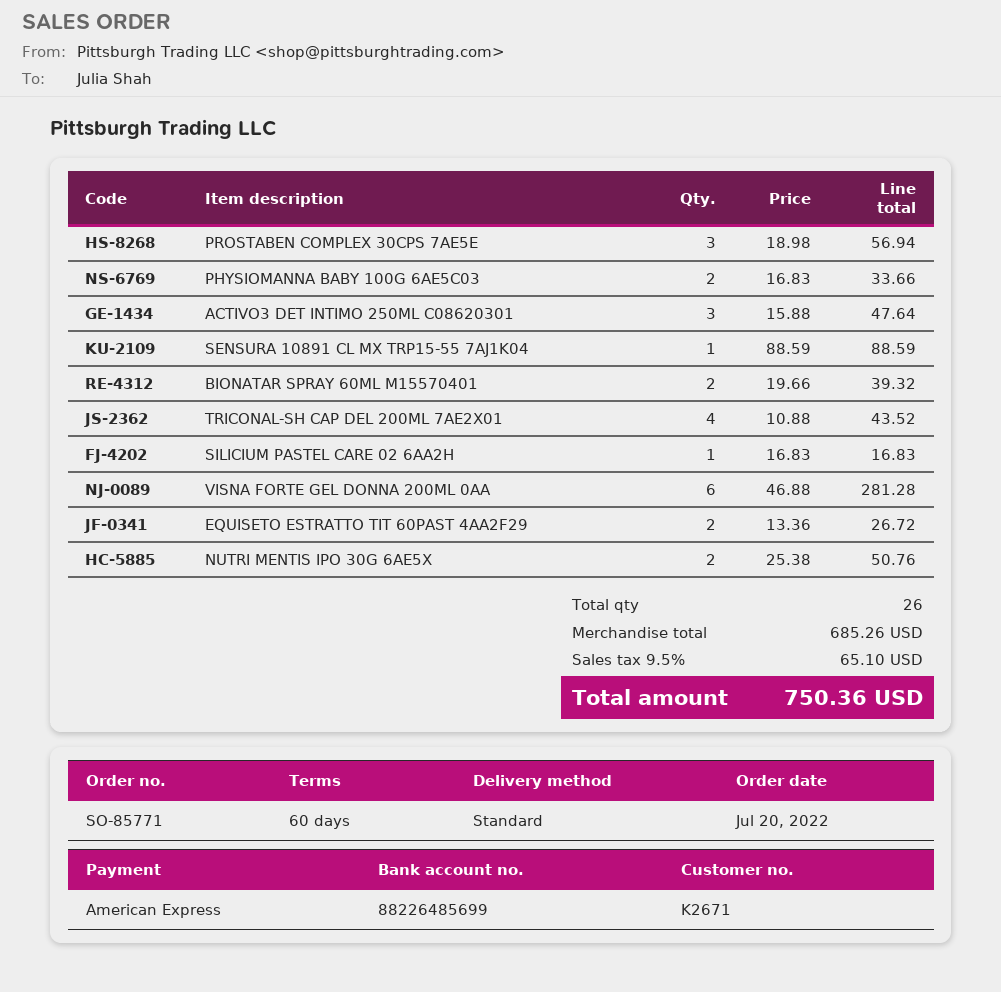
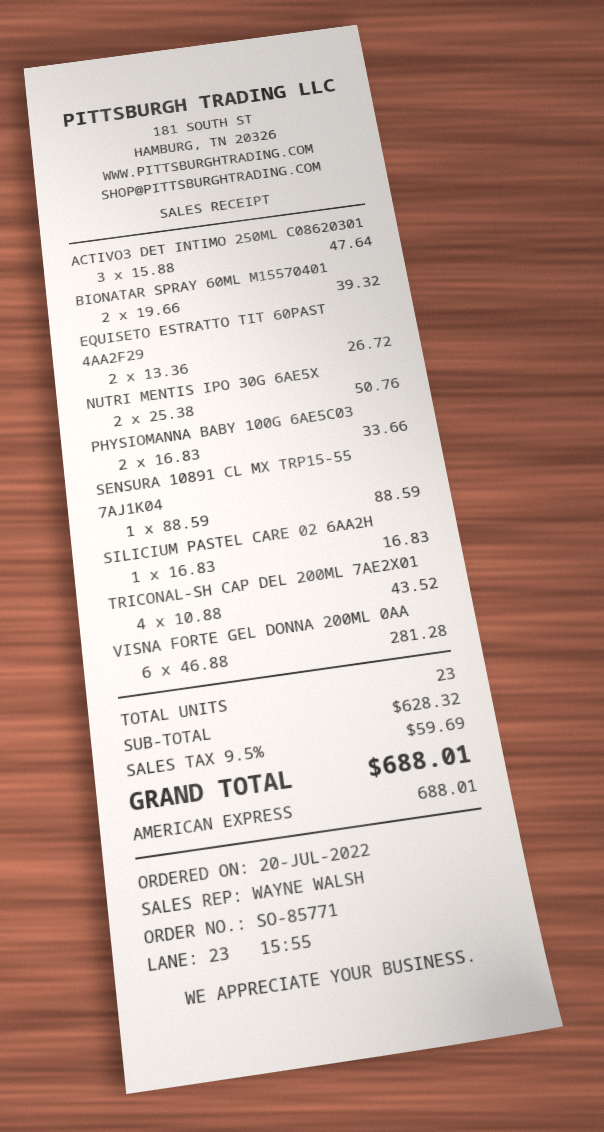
PROSTABEN COMPLEX 30CPS 7AE5E: 3 x 18.98 = 56.94 -> none
total quantity: 26 -> 23
subtotal: 685.26 -> 628.32
tax: 9.5% = 65.10 -> 9.5% = 59.69
total: 750.36 -> 688.01

